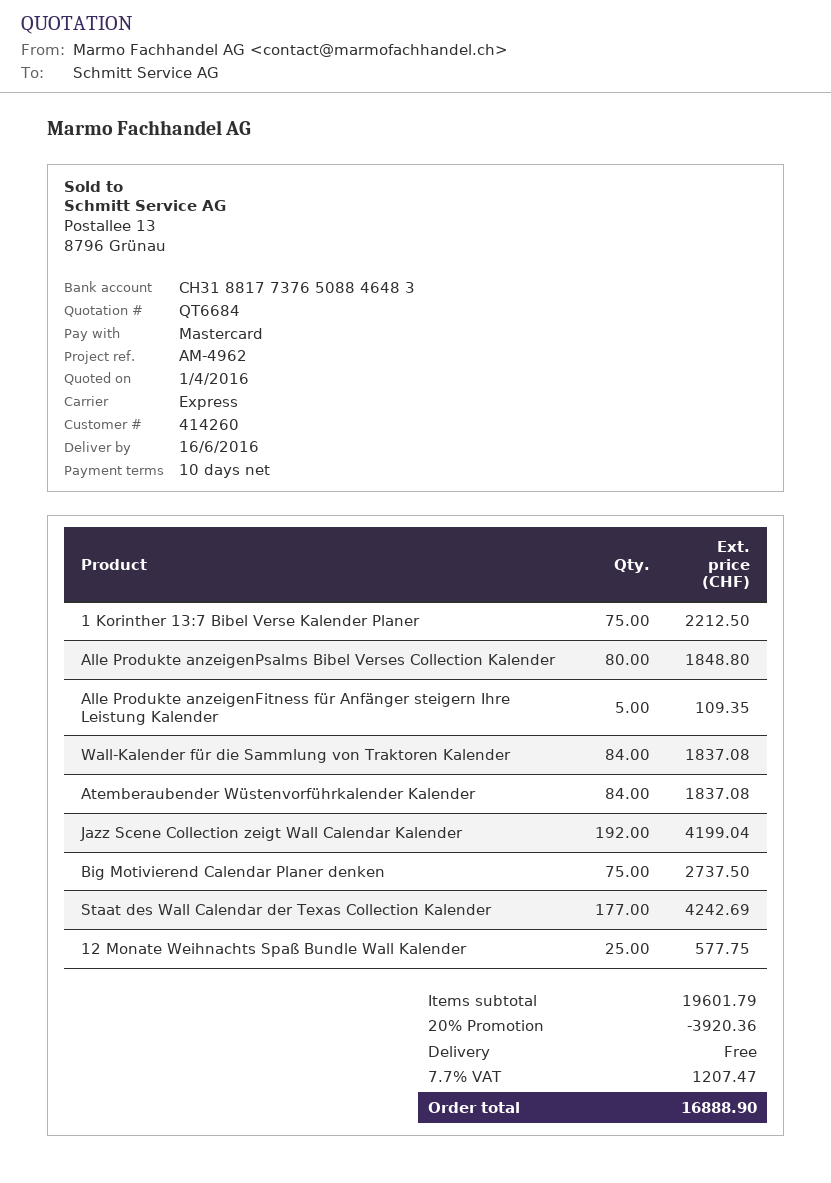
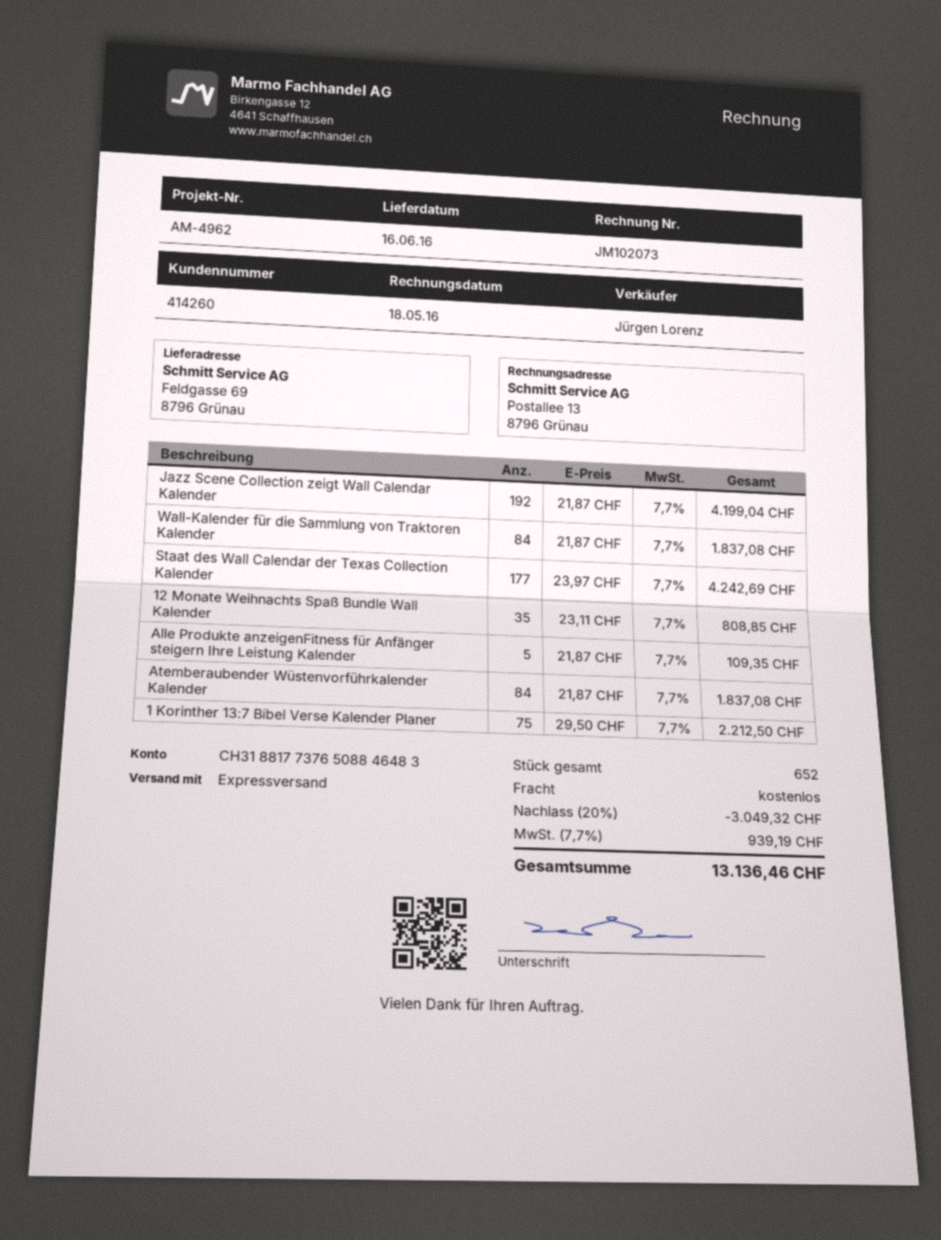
Alle Produkte anzeigenPsalms Bibel Verses Collection Kalender: 80 for 1848.80 -> none
Big Motivierend Calendar Planer denken: 75 for 2737.50 -> none
12 Monate Weihnachts Spaß Bundle Wall Kalender: 25 for 577.75 -> 35 for 808.85
discount: 20% = 3920.36 -> 20% = 3049.32
tax: 7.7% = 1207.47 -> 7.7% = 939.19
total: 16888.90 -> 13136.46

